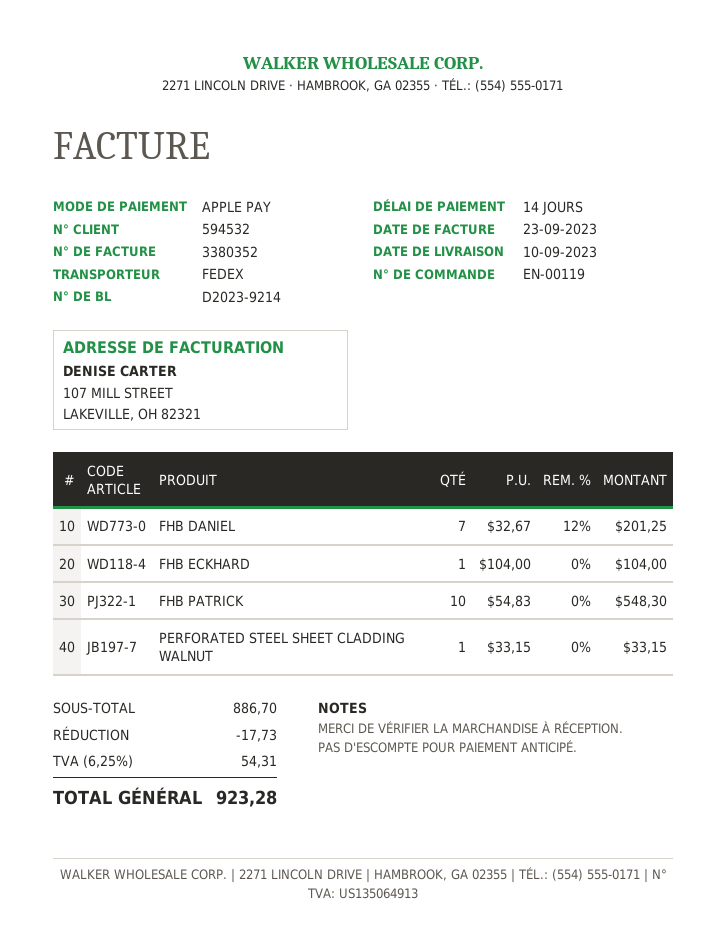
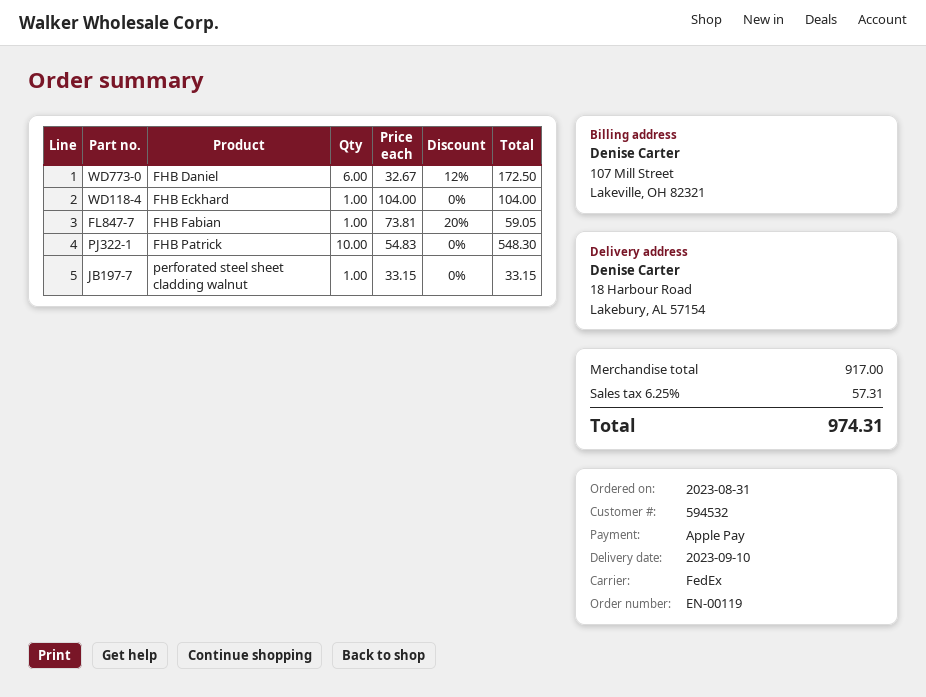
FHB DANIEL: 7 x 32.67 - 12% = 201.25 -> 6 x 32.67 - 12% = 172.50
FHB Fabian: none -> 1 x 73.81 - 20% = 59.05
subtotal: 886.70 -> 917.00
discount: 17.73 -> none
tax: 6.25% = 54.31 -> 6.25% = 57.31
total: 923.28 -> 974.31

